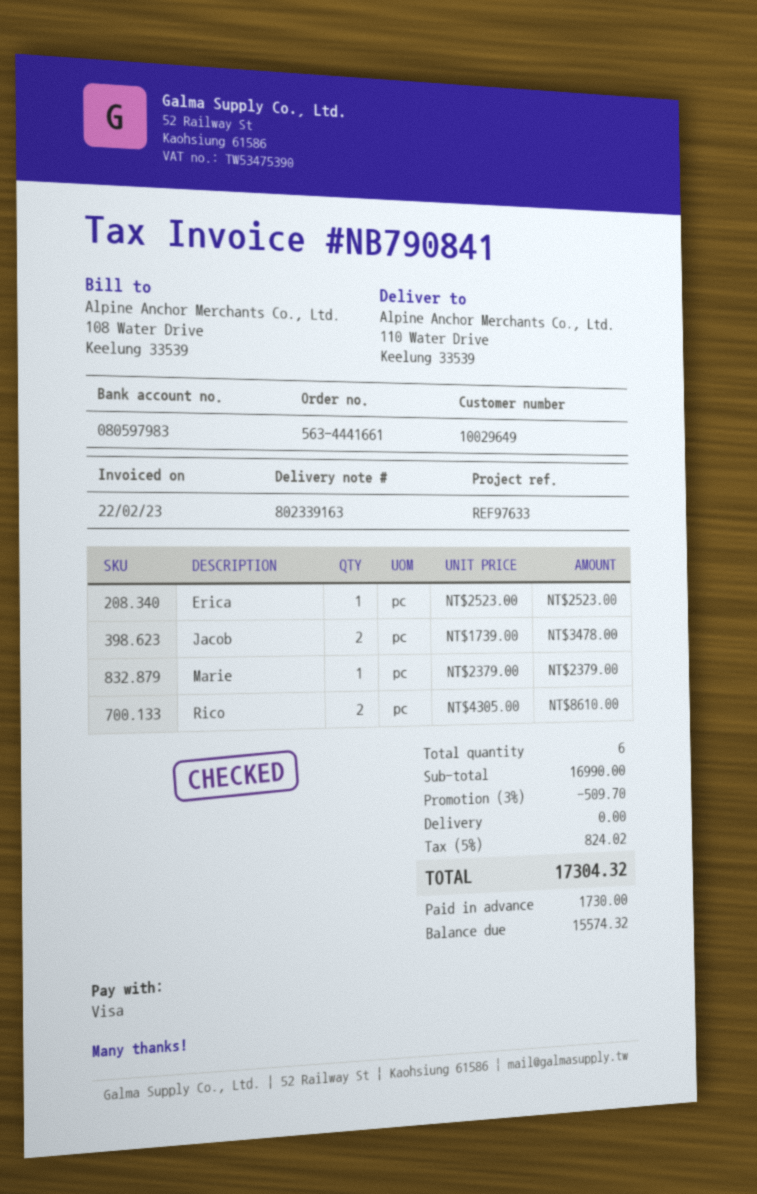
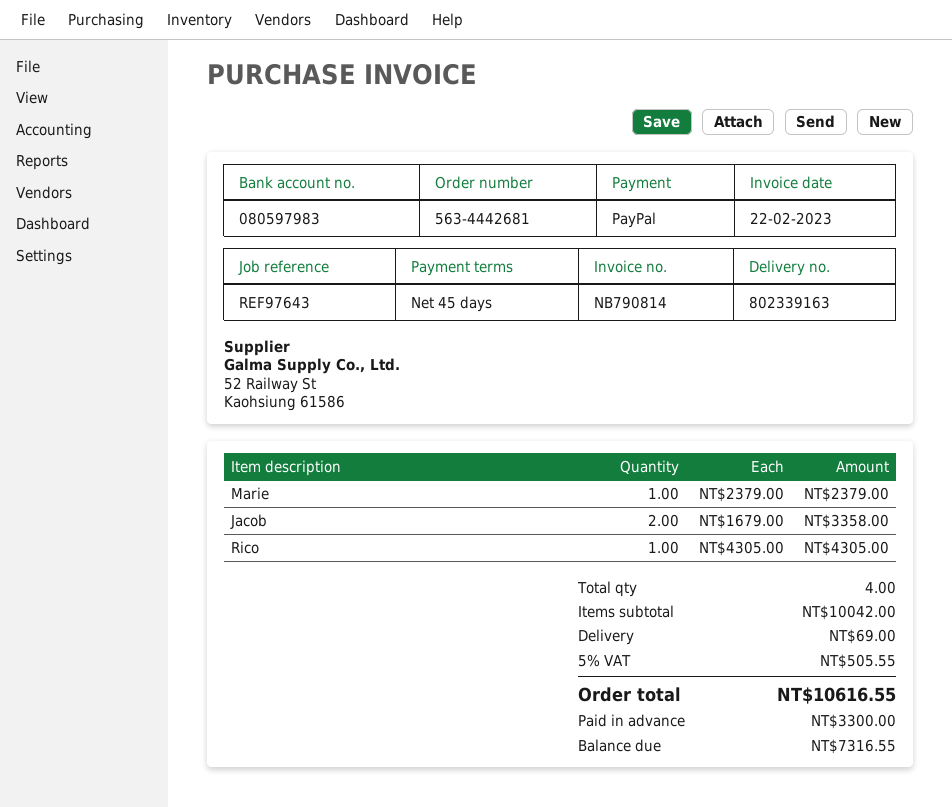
order number: 563-4441661 -> 563-4442681
invoice number: NB790841 -> NB790814
reference: REF97633 -> REF97643
payment method: Visa -> PayPal
Erica: 1 x 2523.00 = 2523.00 -> none
Jacob: 2 x 1739.00 = 3478.00 -> 2 x 1679.00 = 3358.00
Rico: 2 x 4305.00 = 8610.00 -> 1 x 4305.00 = 4305.00
total quantity: 6 -> 4
subtotal: 16990.00 -> 10042.00
discount: 3% = 509.70 -> none
shipping: 0.00 -> 69.00
tax: 5% = 824.02 -> 5% = 505.55
total: 17304.32 -> 10616.55
deposit: 1730.00 -> 3300.00
balance: 15574.32 -> 7316.55

